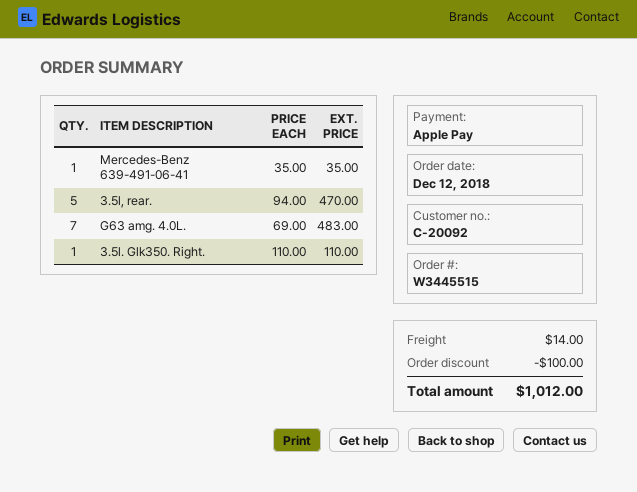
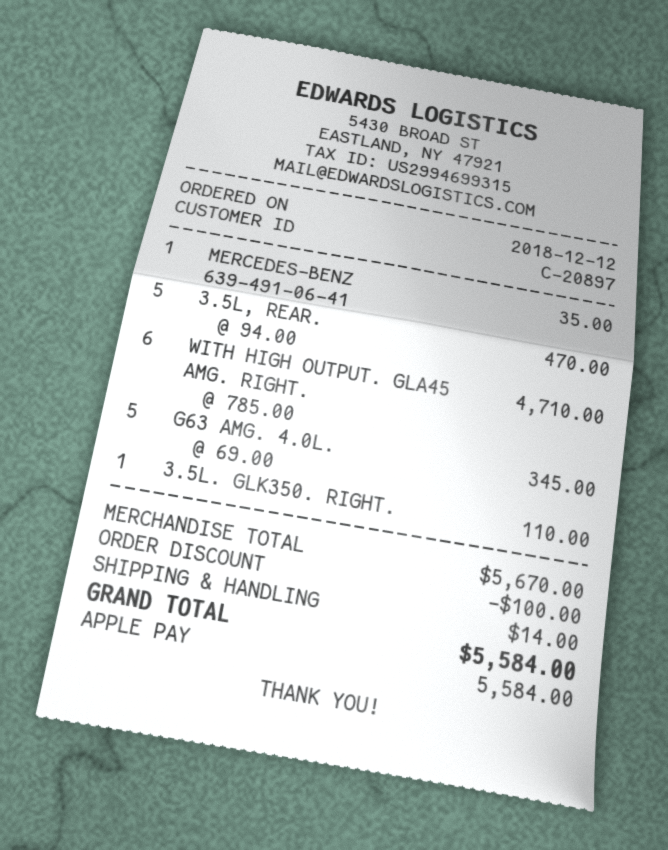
customer number: C-20092 -> C-20897
G63 amg. 4.0L.: 7 x 69.00 = 483.00 -> 5 x 69.00 = 345.00
WITH HIGH OUTPUT. GLA45 AMG. RIGHT.: none -> 6 x 785.00 = 4710.00
total: 1012.00 -> 5584.00

